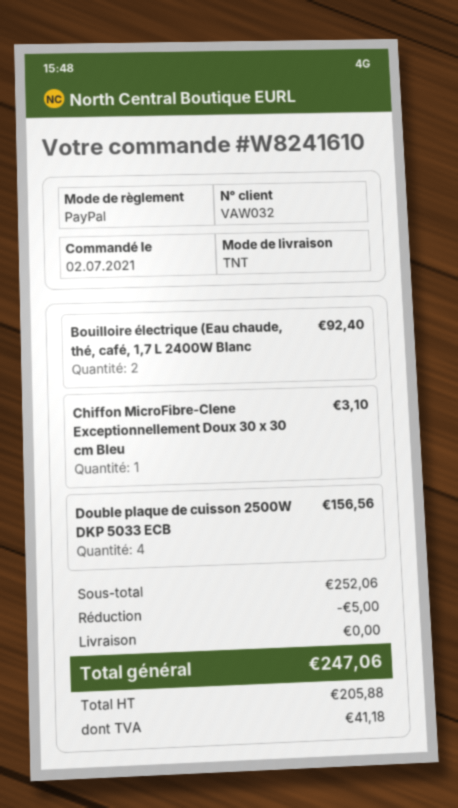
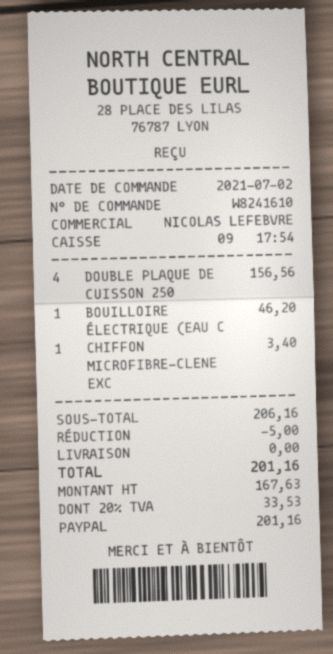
Bouilloire électrique (Eau chaude, thé, café, 1,7 L 2400W Blanc: 2 for 92.40 -> 1 for 46.20
Chiffon MicroFibre-Clene Exceptionnellement Doux 30 x 30 cm Bleu: 1 for 3.10 -> 1 for 3.40
subtotal: 252.06 -> 206.16
net: 205.88 -> 167.63
tax: 41.18 -> 33.53
total: 247.06 -> 201.16

